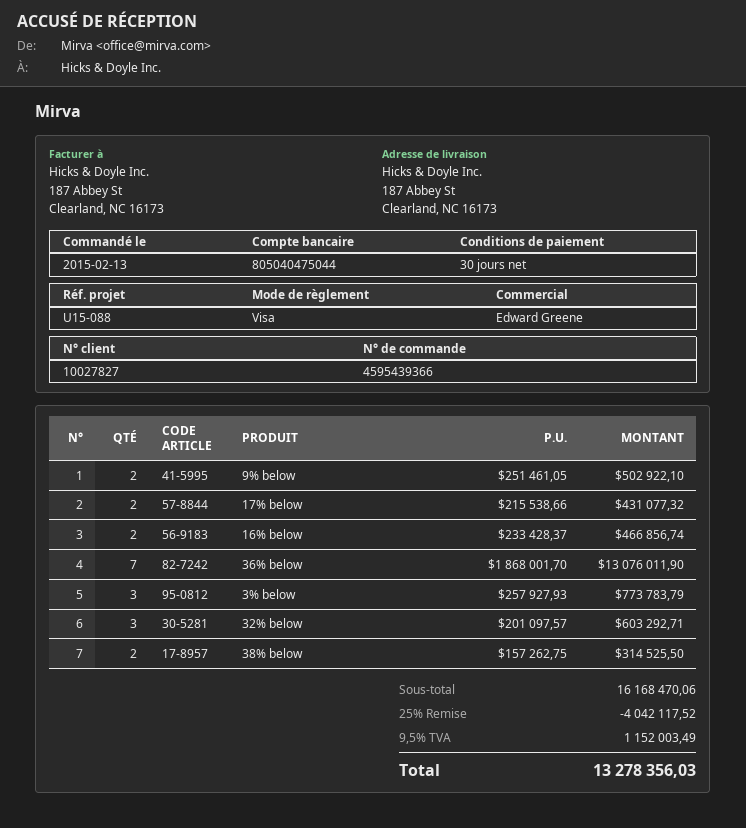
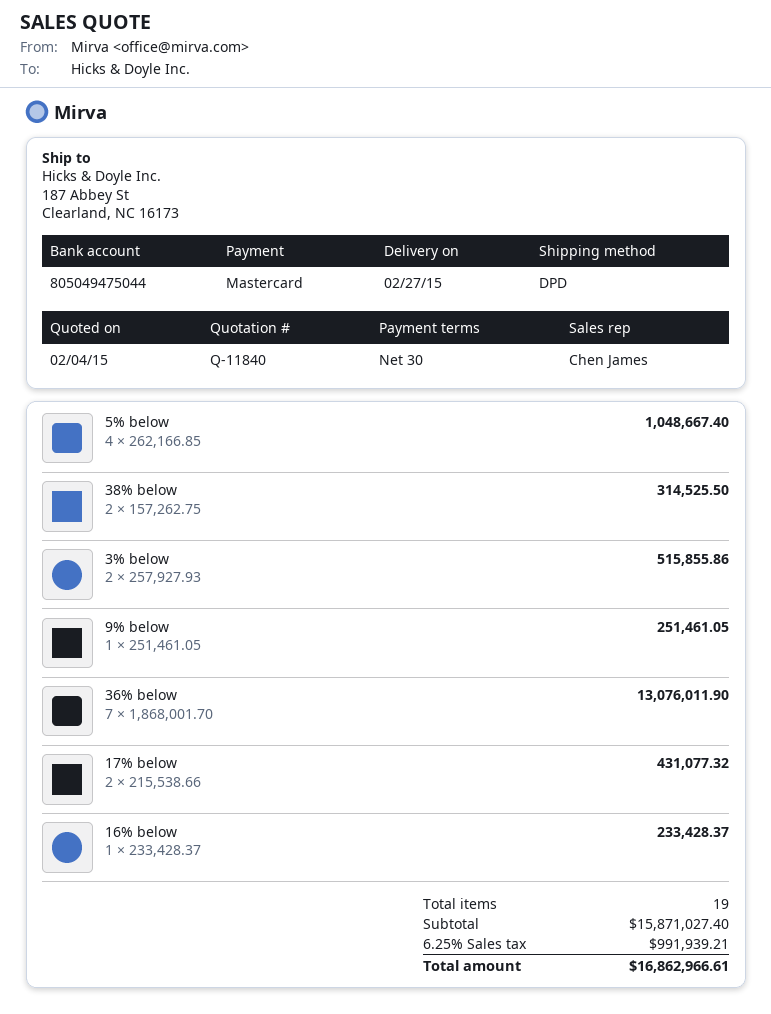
sales rep: Edward Greene -> Chen James
payment method: Visa -> Mastercard
bank account: 805040475044 -> 805049475044
9% below: 2 x 251461.05 = 502922.10 -> 1 x 251461.05 = 251461.05
16% below: 2 x 233428.37 = 466856.74 -> 1 x 233428.37 = 233428.37
3% below: 3 x 257927.93 = 773783.79 -> 2 x 257927.93 = 515855.86
32% below: 3 x 201097.57 = 603292.71 -> none
5% below: none -> 4 x 262166.85 = 1048667.40
subtotal: 16168470.06 -> 15871027.40
discount: 25% = 4042117.52 -> none
tax: 9.5% = 1152003.49 -> 6.25% = 991939.21
total: 13278356.03 -> 16862966.61

